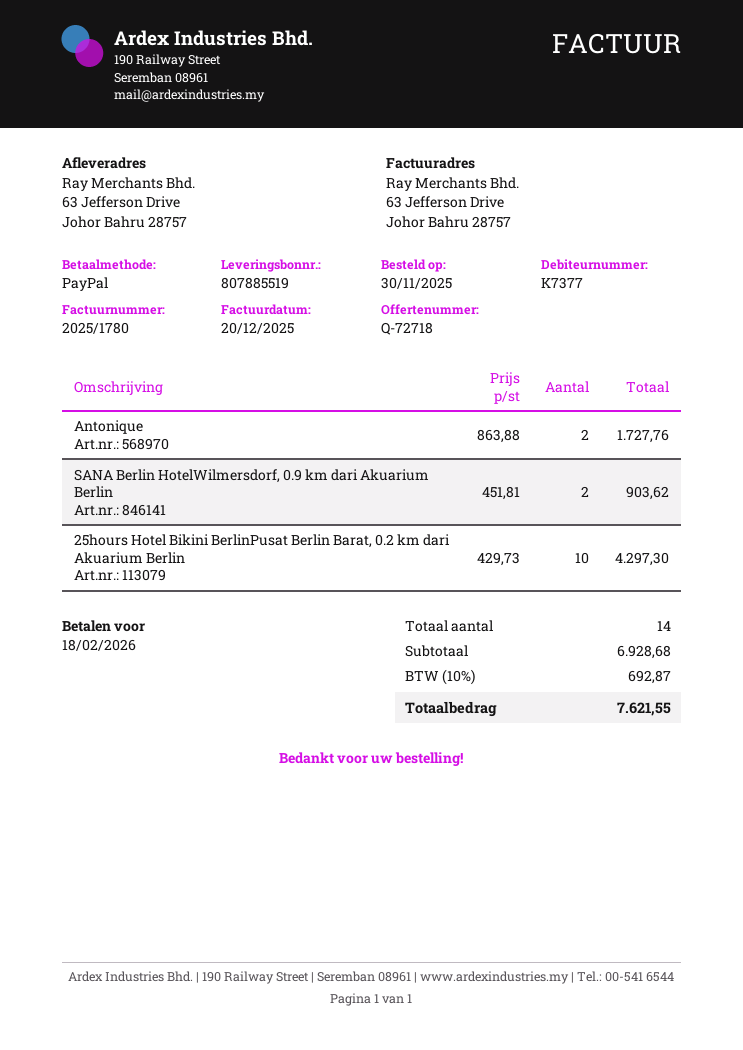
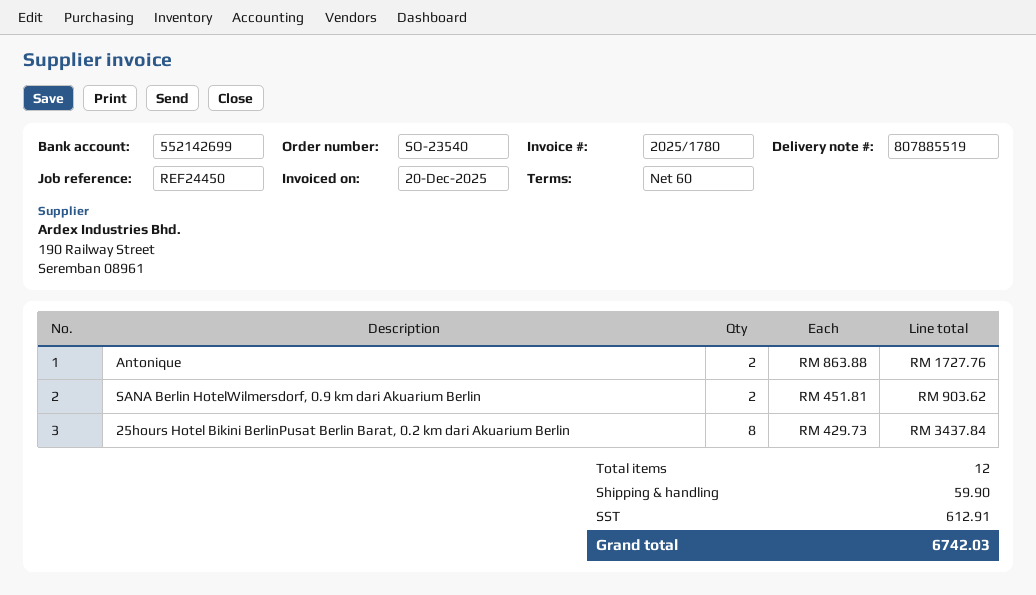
25hours Hotel Bikini BerlinPusat Berlin Barat, 0.2 km dari Akuarium Berlin: 10 x 429.73 = 4297.30 -> 8 x 429.73 = 3437.84
total quantity: 14 -> 12
shipping: none -> 59.90
tax: 692.87 -> 612.91
total: 7621.55 -> 6742.03

